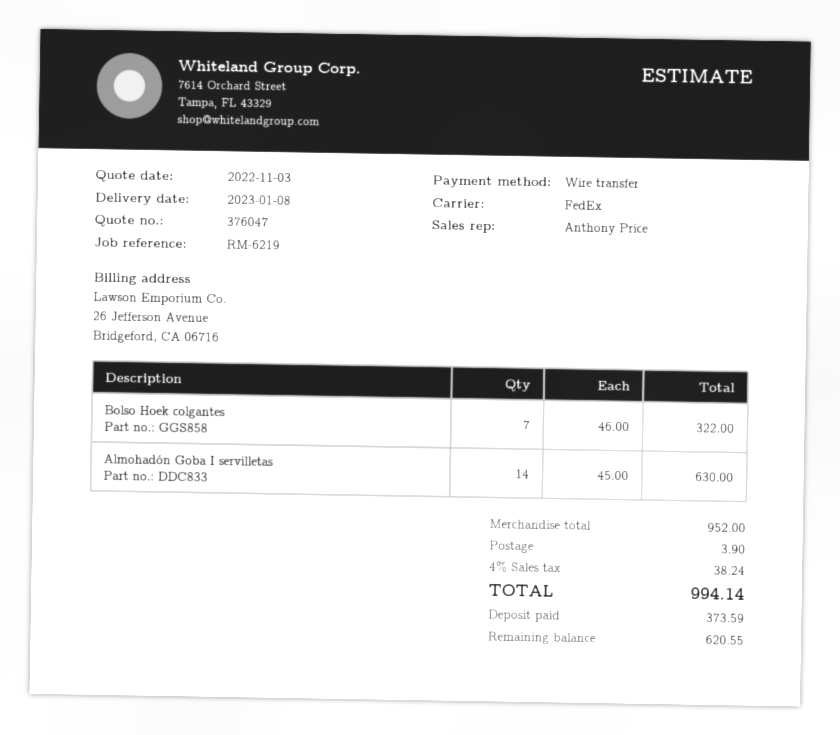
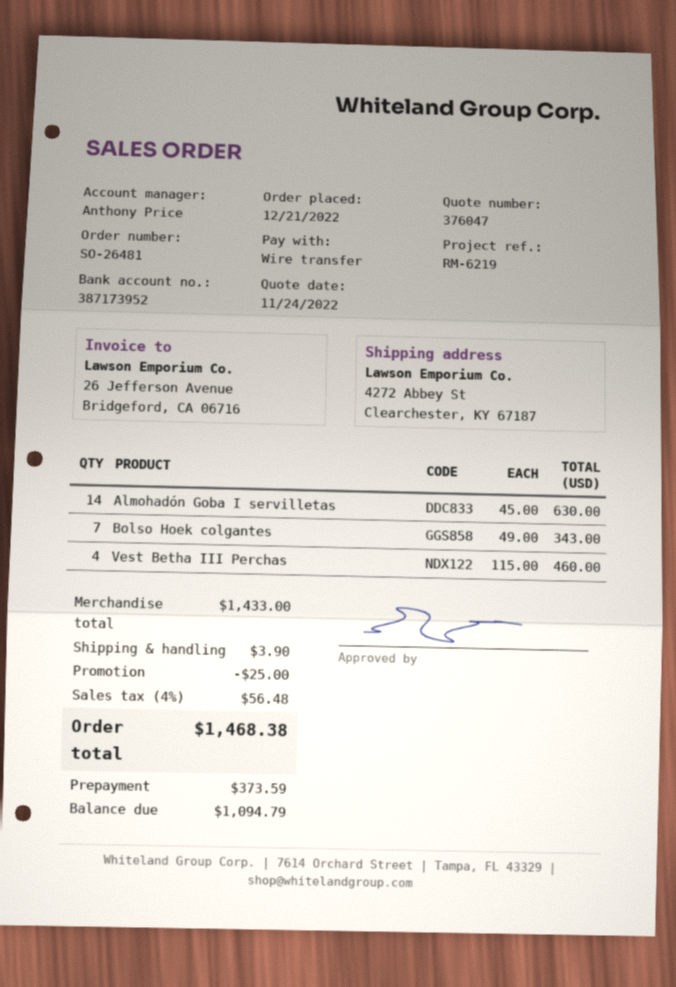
quote date: 2022-11-03 -> 2022-11-24
Bolso Hoek colgantes: 7 x 46.00 = 322.00 -> 7 x 49.00 = 343.00
Vest Betha III Perchas: none -> 4 x 115.00 = 460.00
subtotal: 952.00 -> 1433.00
discount: none -> 25.00
tax: 4% = 38.24 -> 4% = 56.48
total: 994.14 -> 1468.38
balance: 620.55 -> 1094.79

